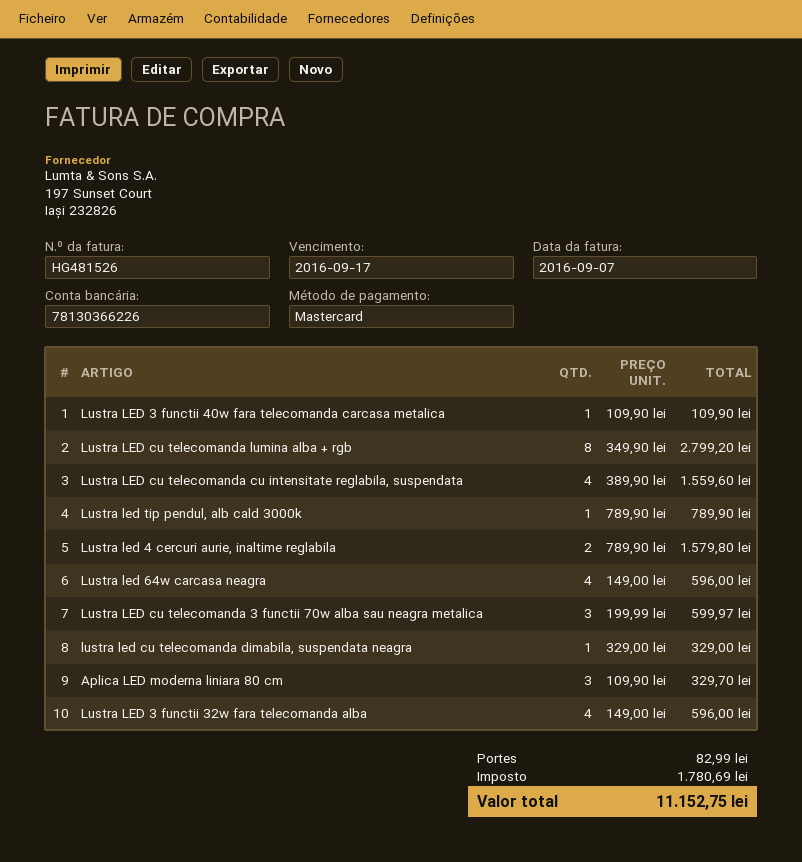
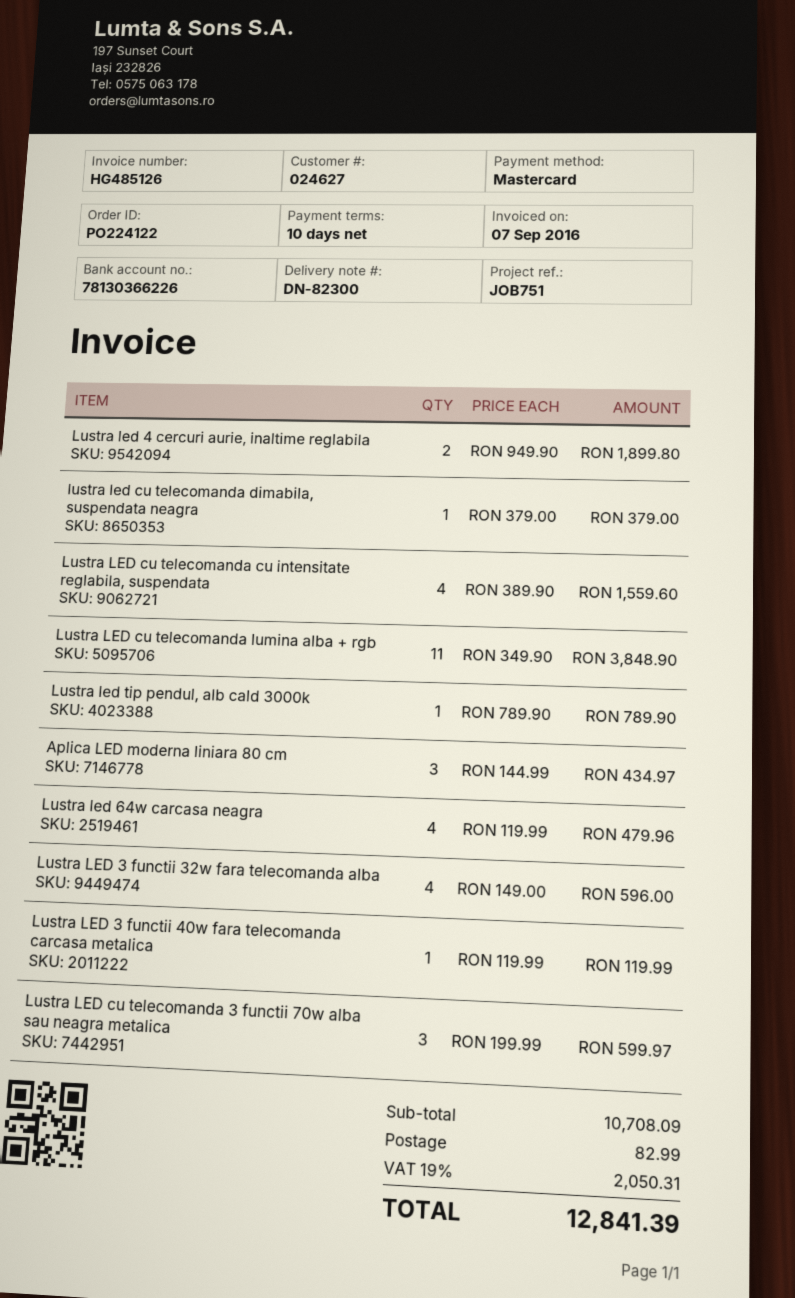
invoice number: HG481526 -> HG485126
Lustra LED 3 functii 40w fara telecomanda carcasa metalica: 1 x 109.90 = 109.90 -> 1 x 119.99 = 119.99
Lustra LED cu telecomanda lumina alba + rgb: 8 x 349.90 = 2799.20 -> 11 x 349.90 = 3848.90
Lustra led 4 cercuri aurie, inaltime reglabila: 2 x 789.90 = 1579.80 -> 2 x 949.90 = 1899.80
Lustra led 64w carcasa neagra: 4 x 149.00 = 596.00 -> 4 x 119.99 = 479.96
lustra led cu telecomanda dimabila, suspendata neagra: 1 x 329.00 = 329.00 -> 1 x 379.00 = 379.00
Aplica LED moderna liniara 80 cm: 3 x 109.90 = 329.70 -> 3 x 144.99 = 434.97
tax: 1780.69 -> 2050.31
total: 11152.75 -> 12841.39

